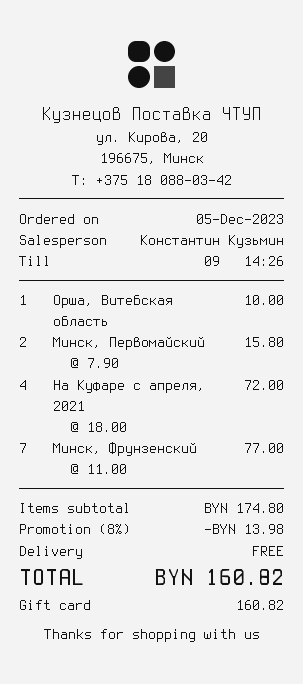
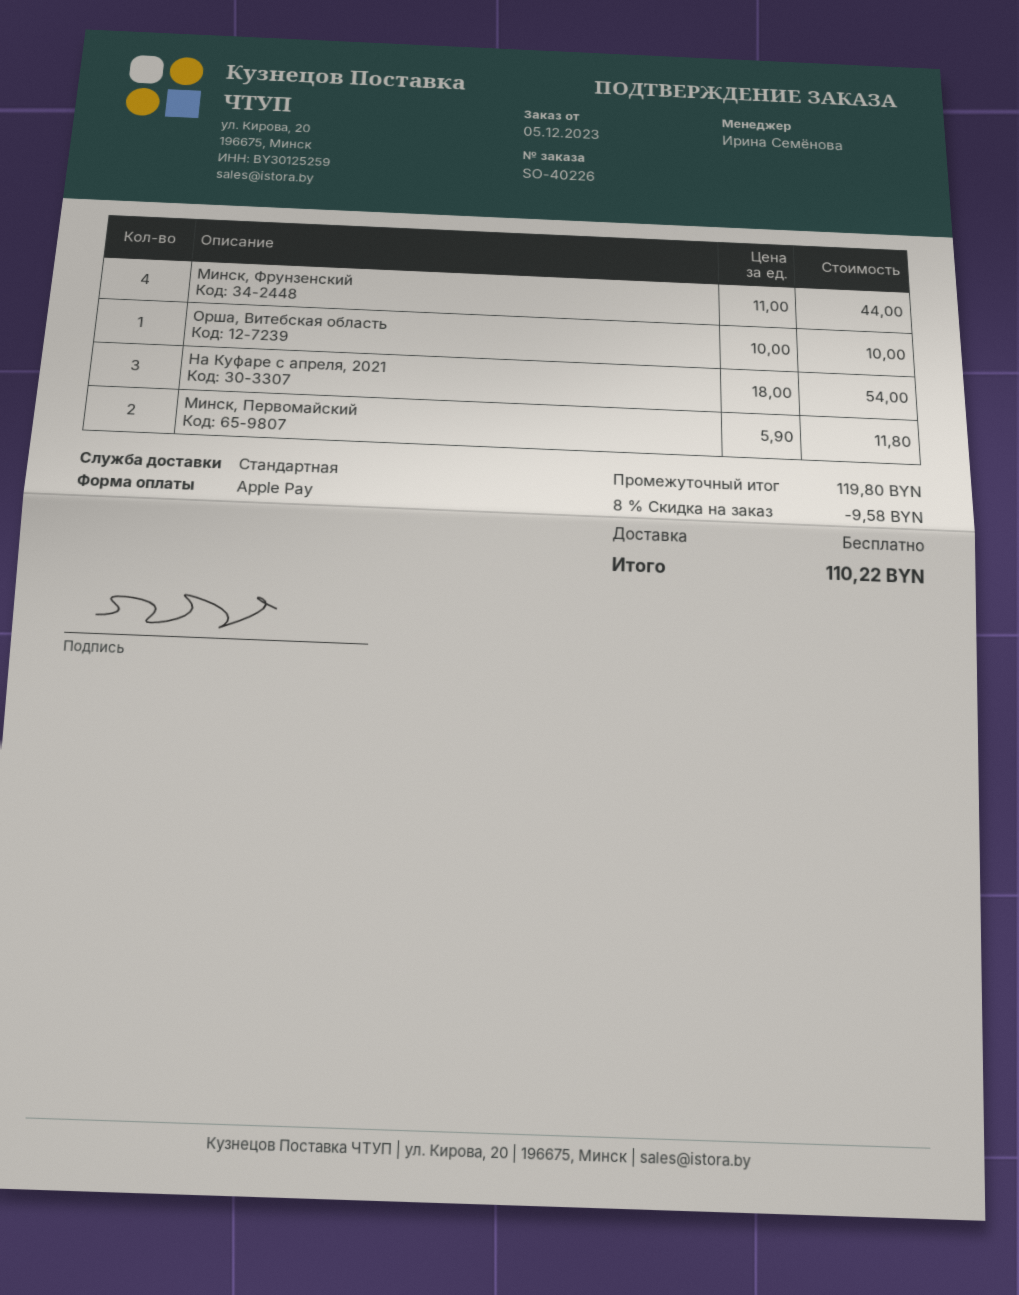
sales rep: Константин Кузьмин -> Ирина Семёнова
payment method: gift card -> Apple Pay
Минск, Первомайский: 2 x 7.90 = 15.80 -> 2 x 5.90 = 11.80
На Куфаре с апреля, 2021: 4 x 18.00 = 72.00 -> 3 x 18.00 = 54.00
Минск, Фрунзенский: 7 x 11.00 = 77.00 -> 4 x 11.00 = 44.00
subtotal: 174.80 -> 119.80
discount: 8% = 13.98 -> 8% = 9.58
total: 160.82 -> 110.22

